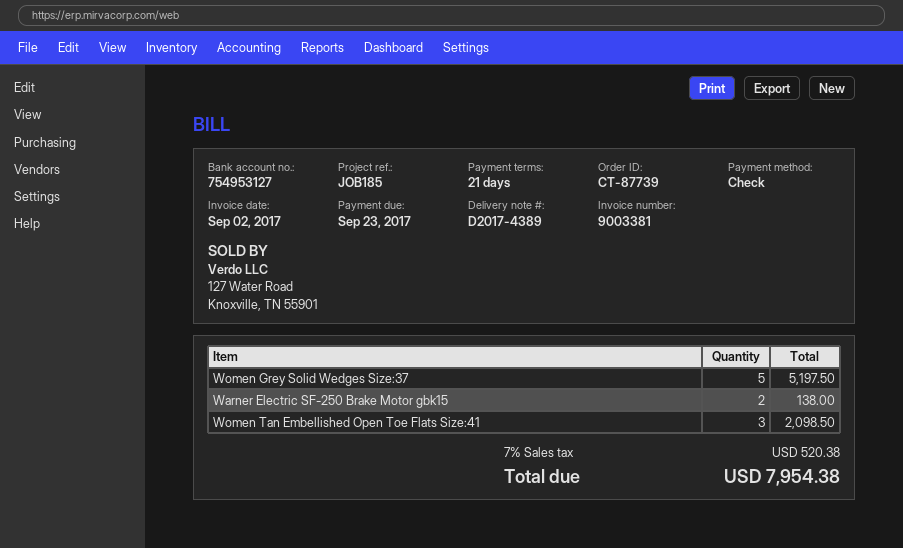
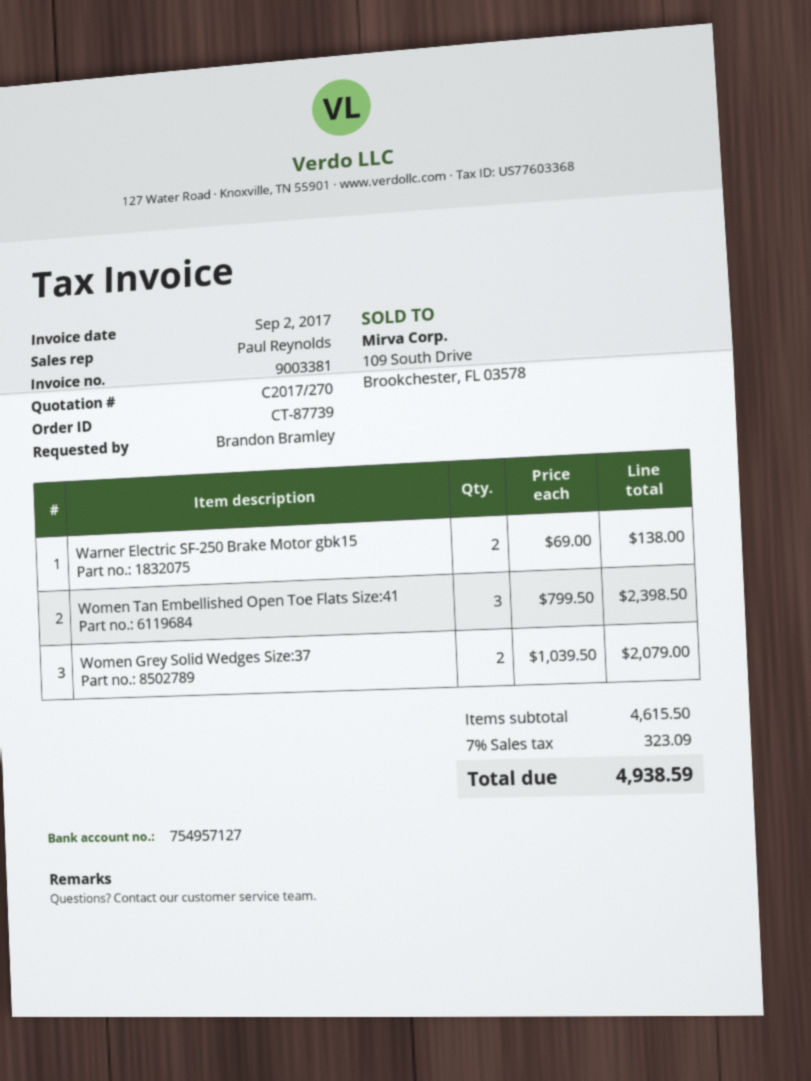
bank account: 754953127 -> 754957127
Women Grey Solid Wedges Size:37: 5 for 5197.50 -> 2 for 2079.00
Women Tan Embellished Open Toe Flats Size:41: 3 for 2098.50 -> 3 for 2398.50
tax: 7% = 520.38 -> 7% = 323.09
total: 7954.38 -> 4938.59

